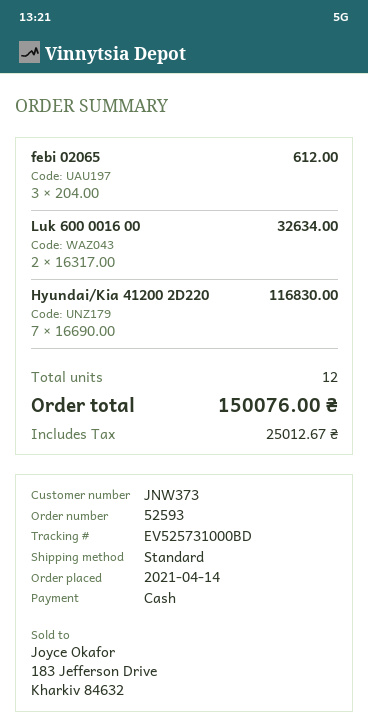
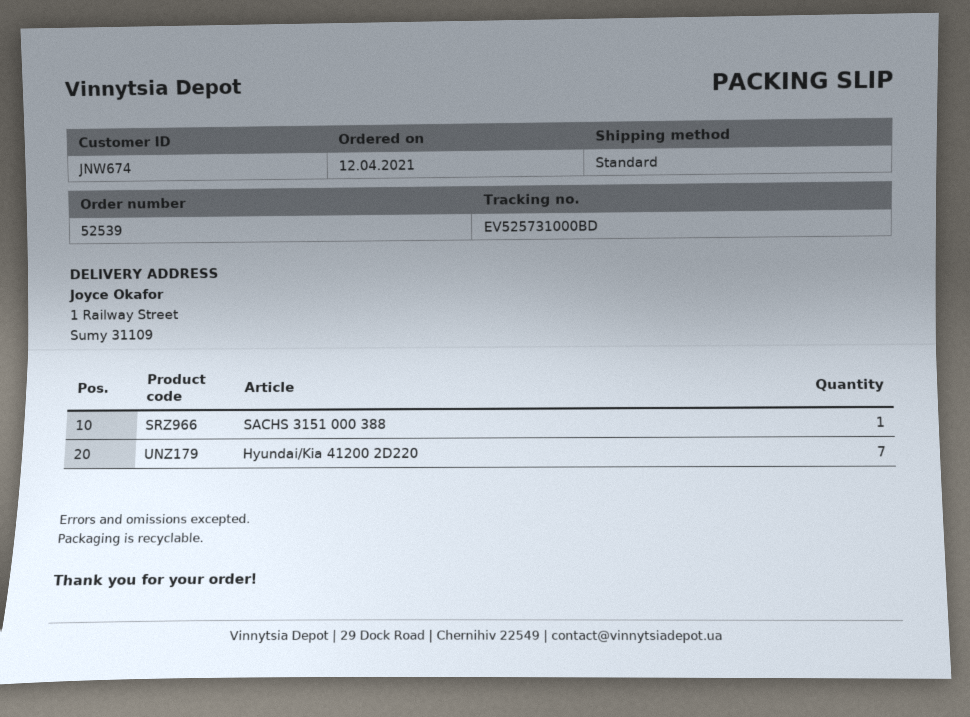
order number: 52593 -> 52539
order date: 2021-04-14 -> 2021-04-12
customer number: JNW373 -> JNW674
febi 02065: 3 -> none
Luk 600 0016 00: 2 -> none
SACHS 3151 000 388: none -> 1

